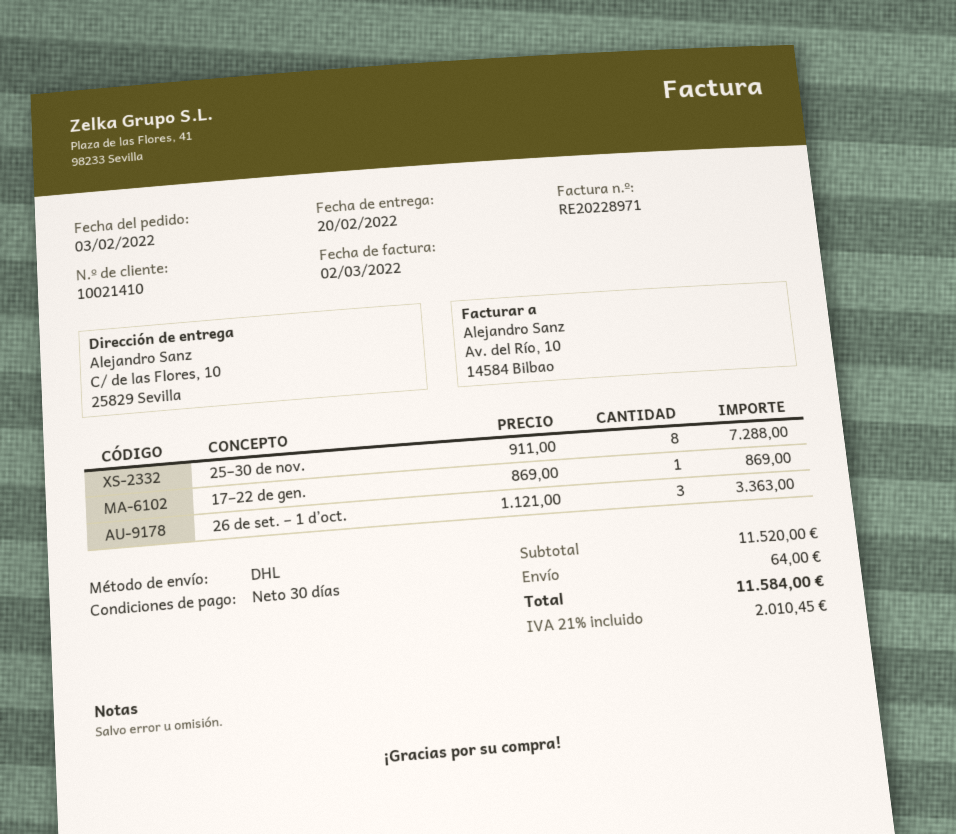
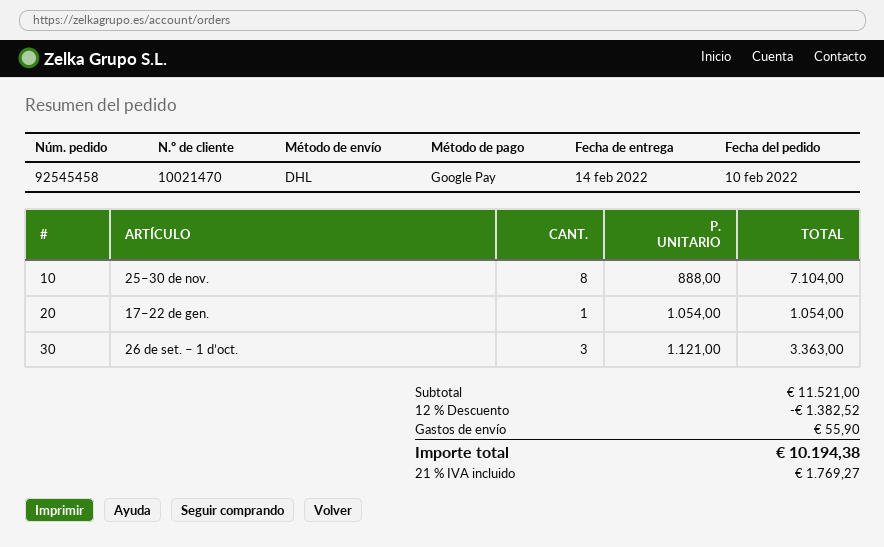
order date: 2022-02-03 -> 2022-02-10
delivery date: 2022-02-20 -> 2022-02-14
customer number: 10021410 -> 10021470
25–30 de nov.: 8 x 911.00 = 7288.00 -> 8 x 888.00 = 7104.00
17–22 de gen.: 1 x 869.00 = 869.00 -> 1 x 1054.00 = 1054.00
subtotal: 11520.00 -> 11521.00
discount: none -> 12% = 1382.52
shipping: 64.00 -> 55.90
tax: 21% = 2010.45 -> 21% = 1769.27
total: 11584.00 -> 10194.38

